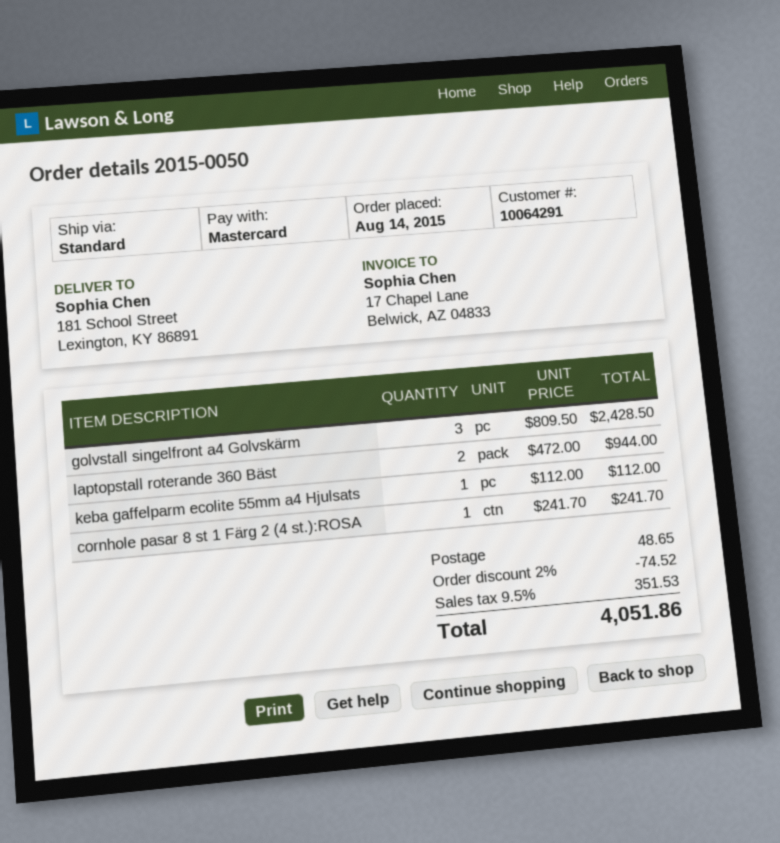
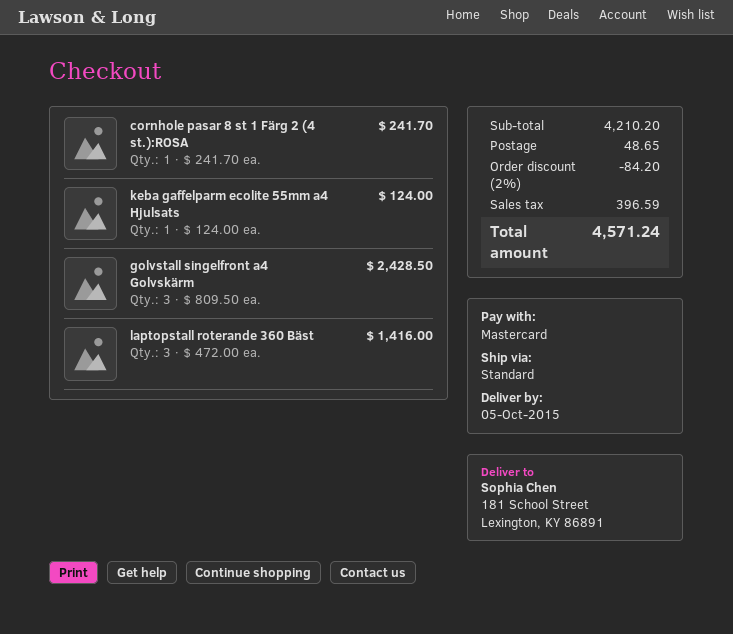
laptopstall roterande 360 Bäst: 2 x 472.00 = 944.00 -> 3 x 472.00 = 1416.00
keba gaffelparm ecolite 55mm a4 Hjulsats: 1 x 112.00 = 112.00 -> 1 x 124.00 = 124.00
discount: 2% = 74.52 -> 2% = 84.20
tax: 351.53 -> 396.59
total: 4051.86 -> 4571.24

